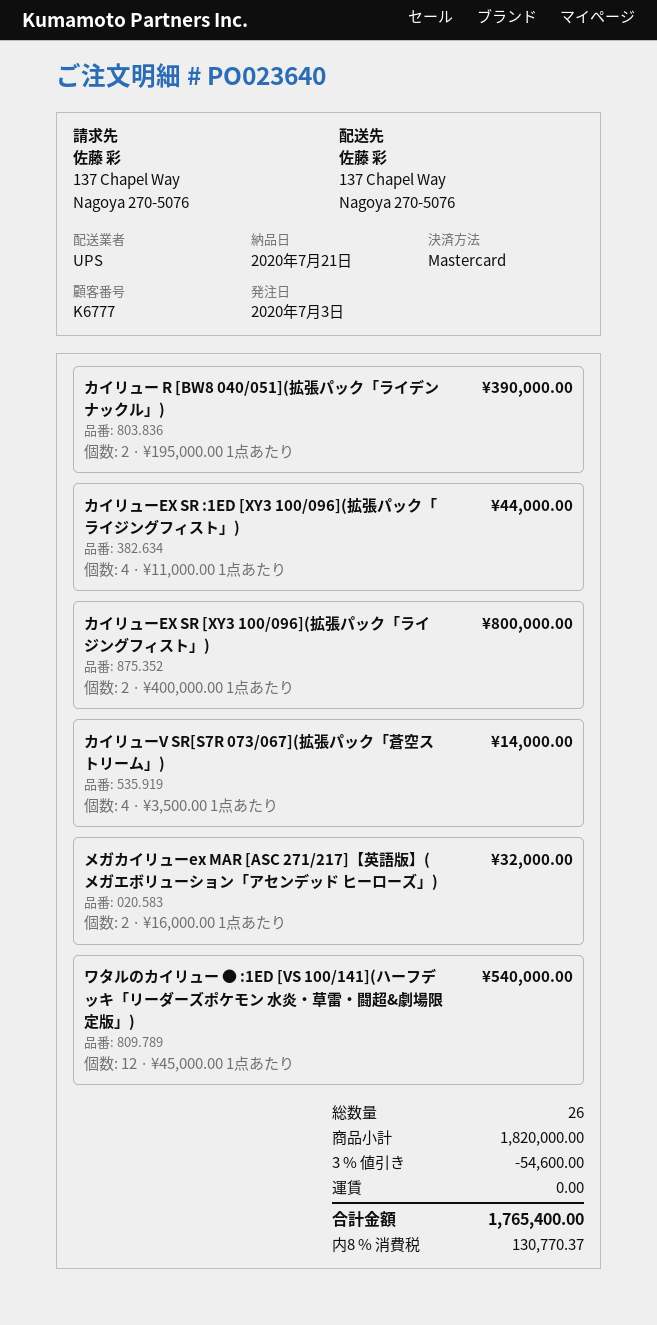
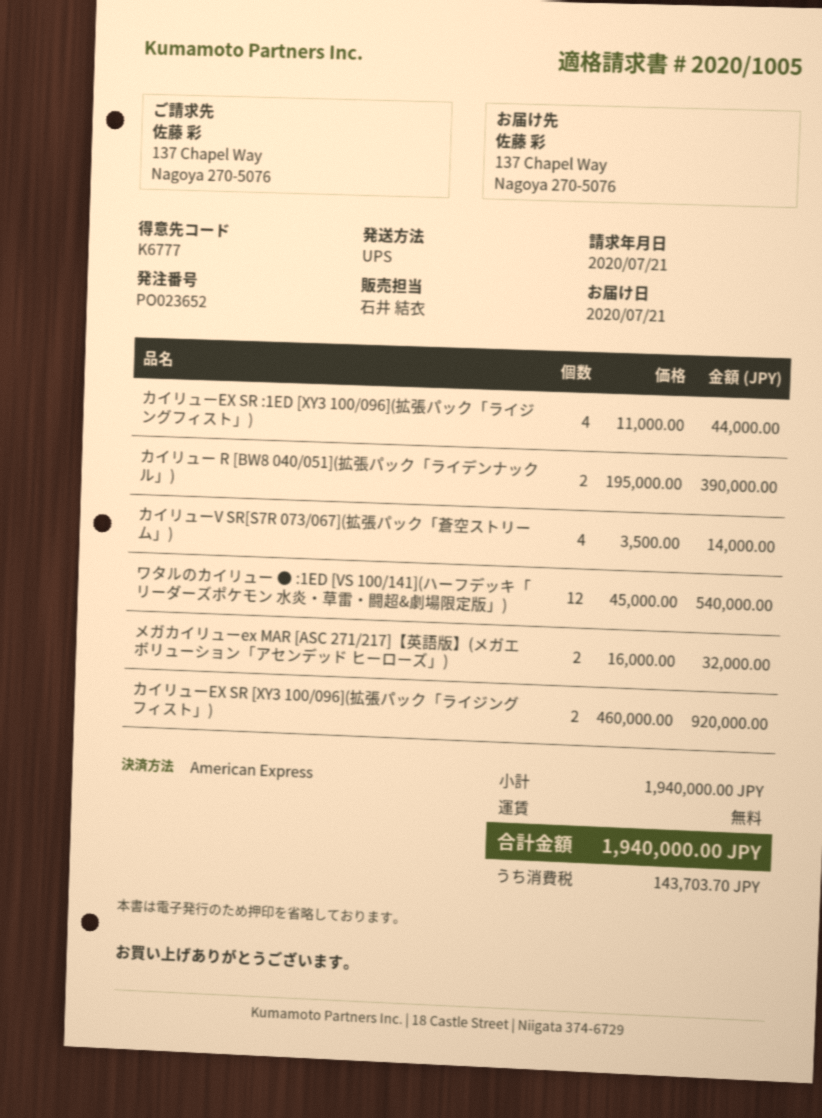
order number: PO023640 -> PO023652
payment method: Mastercard -> American Express
カイリューEX SR [XY3 100/096](拡張パック「ライジングフィスト」): 2 x 400000.00 = 800000.00 -> 2 x 460000.00 = 920000.00
subtotal: 1820000.00 -> 1940000.00
discount: 3% = 54600.00 -> none
tax: 130770.37 -> 143703.70
total: 1765400.00 -> 1940000.00

